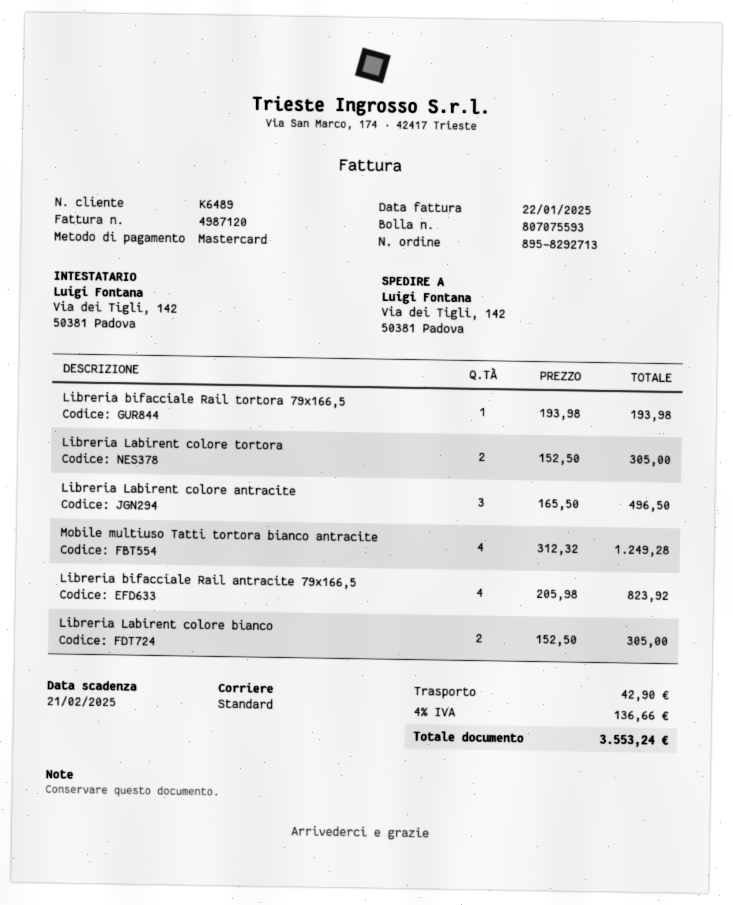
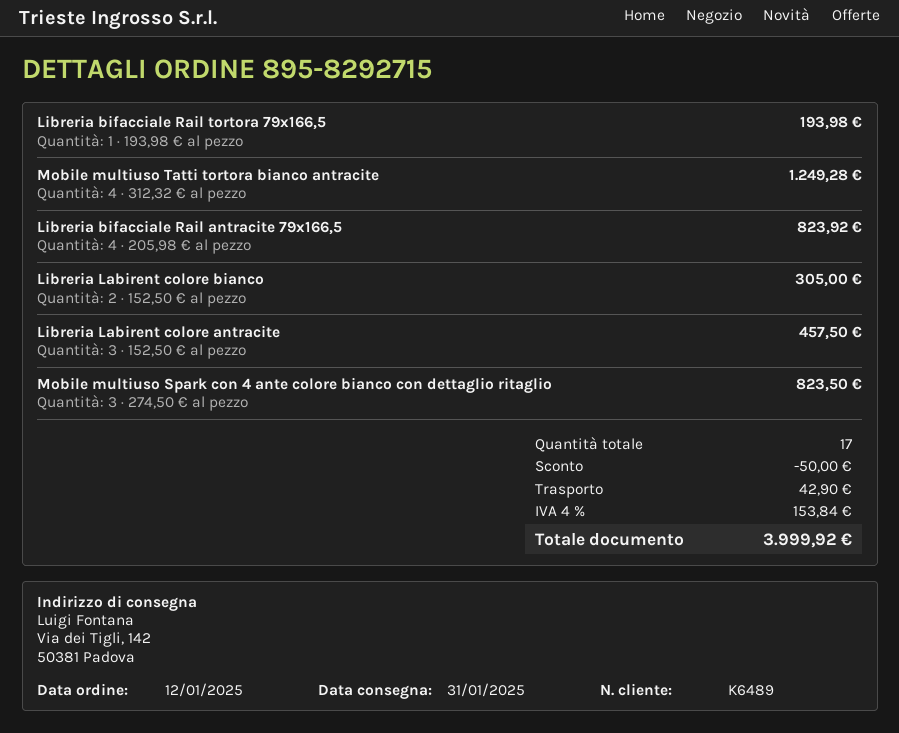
order number: 895-8292713 -> 895-8292715
Libreria Labirent colore tortora: 2 x 152.50 = 305.00 -> none
Libreria Labirent colore antracite: 3 x 165.50 = 496.50 -> 3 x 152.50 = 457.50
Mobile multiuso Spark con 4 ante colore bianco con dettaglio ritaglio: none -> 3 x 274.50 = 823.50
discount: none -> 50.00
tax: 4% = 136.66 -> 4% = 153.84
total: 3553.24 -> 3999.92

